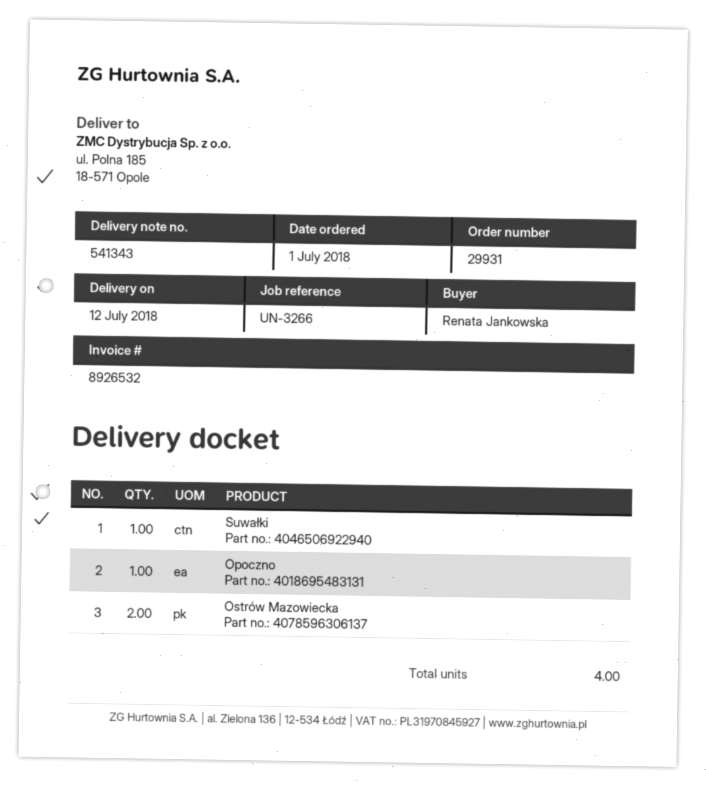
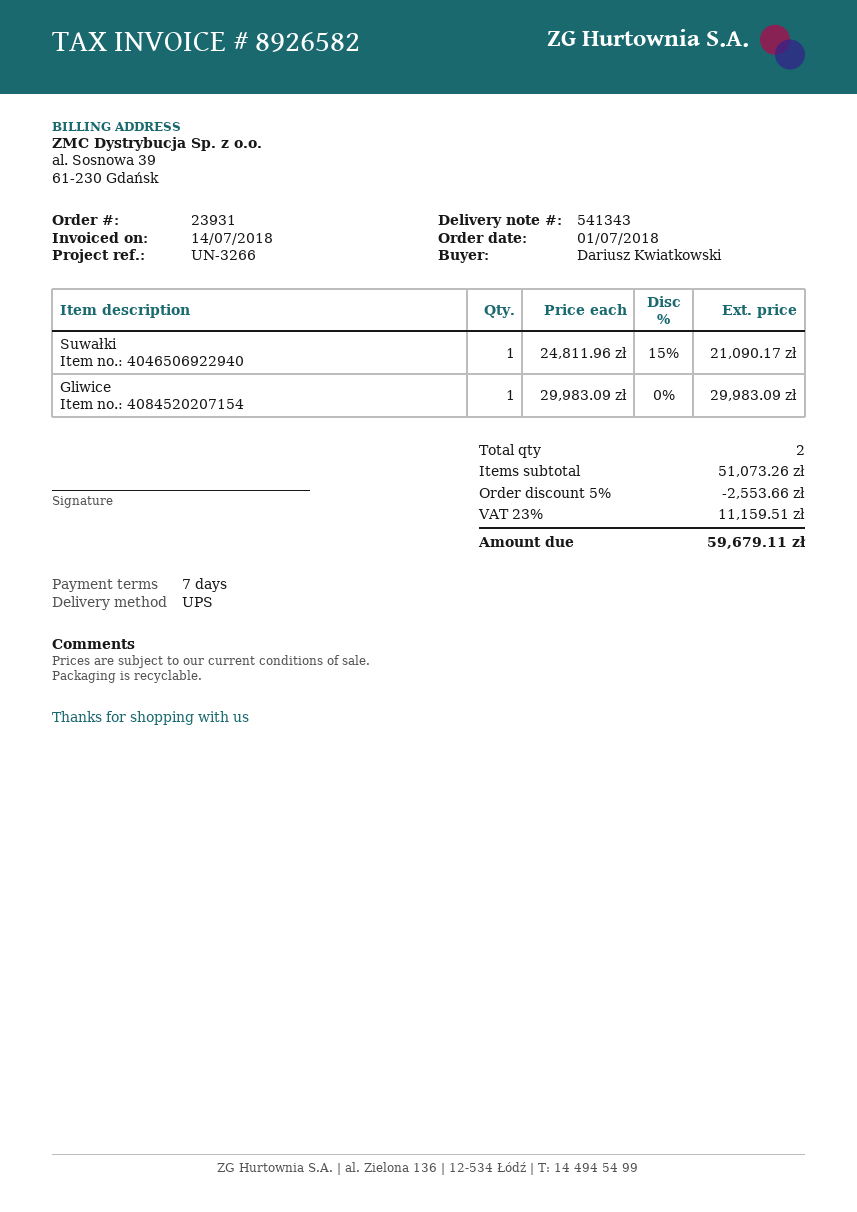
order number: 29931 -> 23931
invoice number: 8926532 -> 8926582
ordered by: Renata Jankowska -> Dariusz Kwiatkowski
Opoczno: 1 -> none
Ostrów Mazowiecka: 2 -> none
Gliwice: none -> 1
total quantity: 4 -> 2

